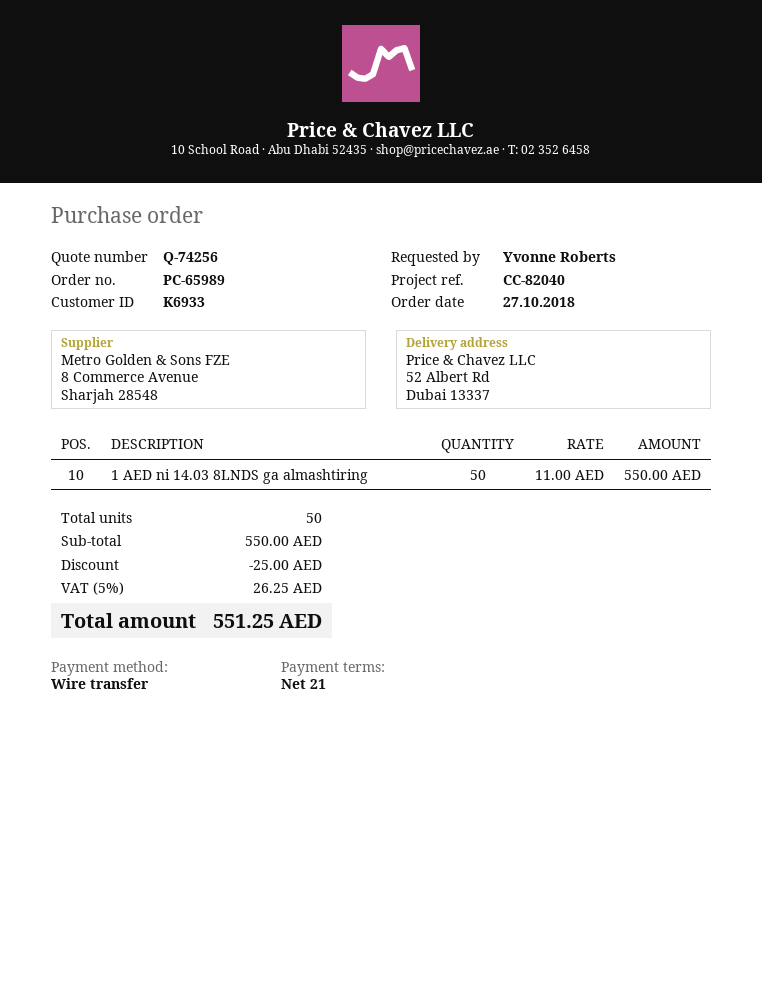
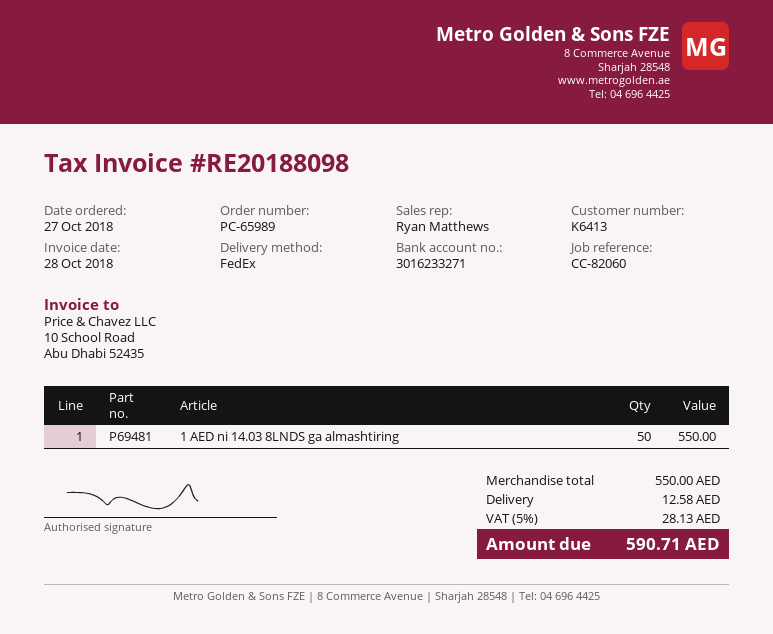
customer number: K6933 -> K6413
reference: CC-82040 -> CC-82060
discount: 25.00 -> none
shipping: none -> 12.58
tax: 5% = 26.25 -> 5% = 28.13
total: 551.25 -> 590.71

